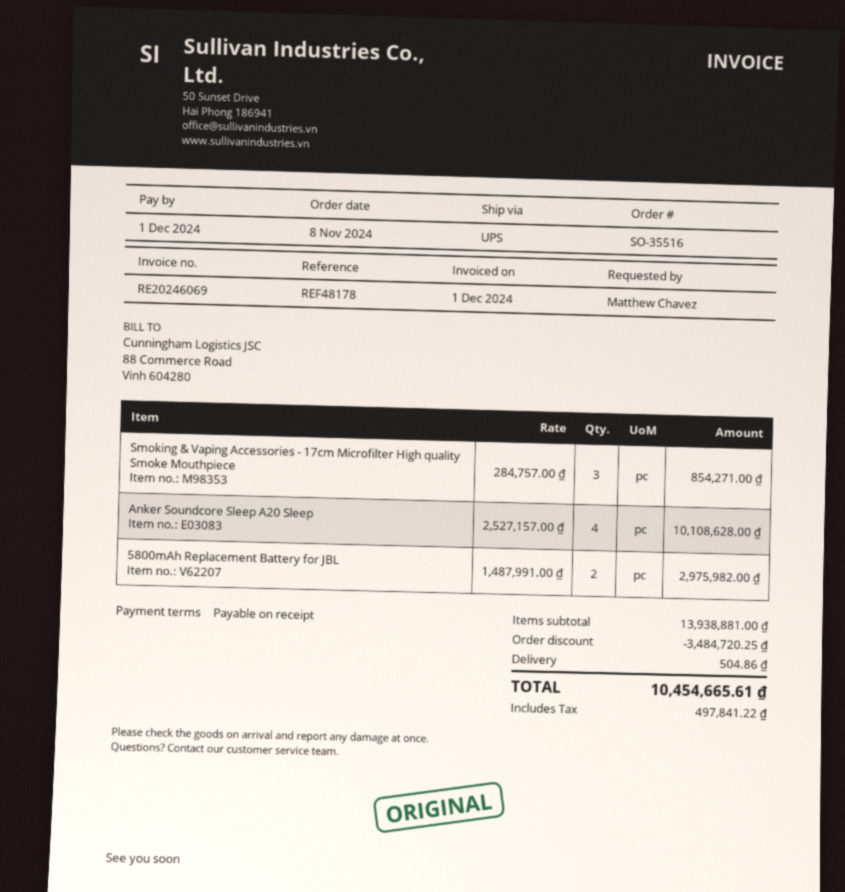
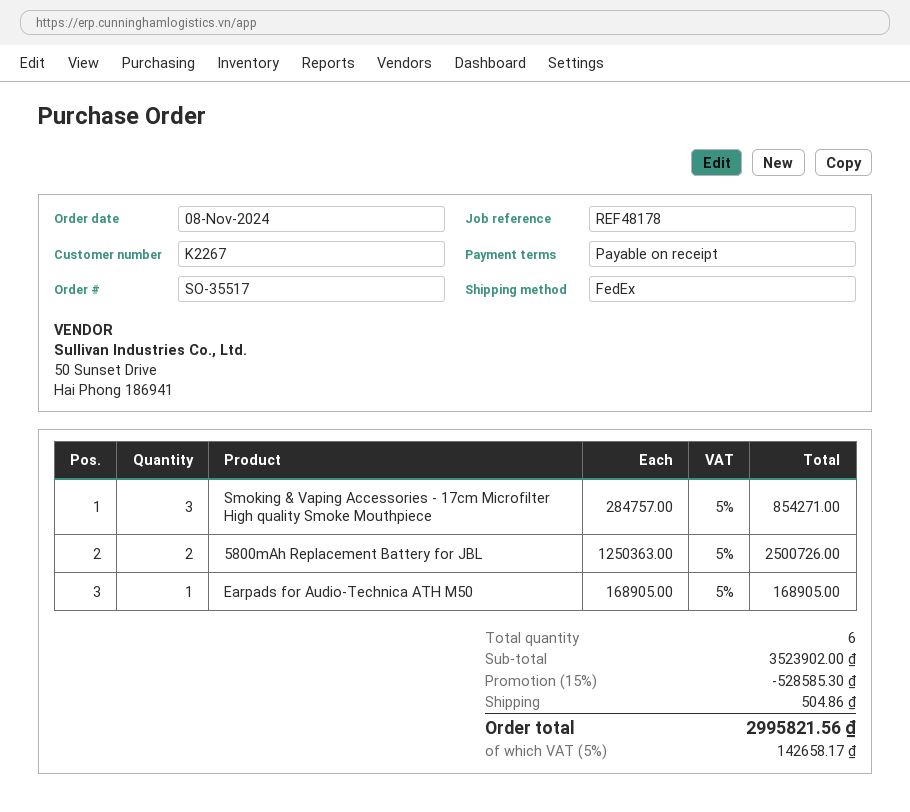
order number: SO-35516 -> SO-35517
shipping method: UPS -> FedEx
Anker Soundcore Sleep A20 Sleep: 4 x 2527157.00 = 10108628.00 -> none
5800mAh Replacement Battery for JBL: 2 x 1487991.00 = 2975982.00 -> 2 x 1250363.00 = 2500726.00
Earpads for Audio-Technica ATH M50: none -> 1 x 168905.00 = 168905.00
subtotal: 13938881.00 -> 3523902.00
discount: 3484720.25 -> 528585.30
tax: 497841.22 -> 142658.17
total: 10454665.61 -> 2995821.56

